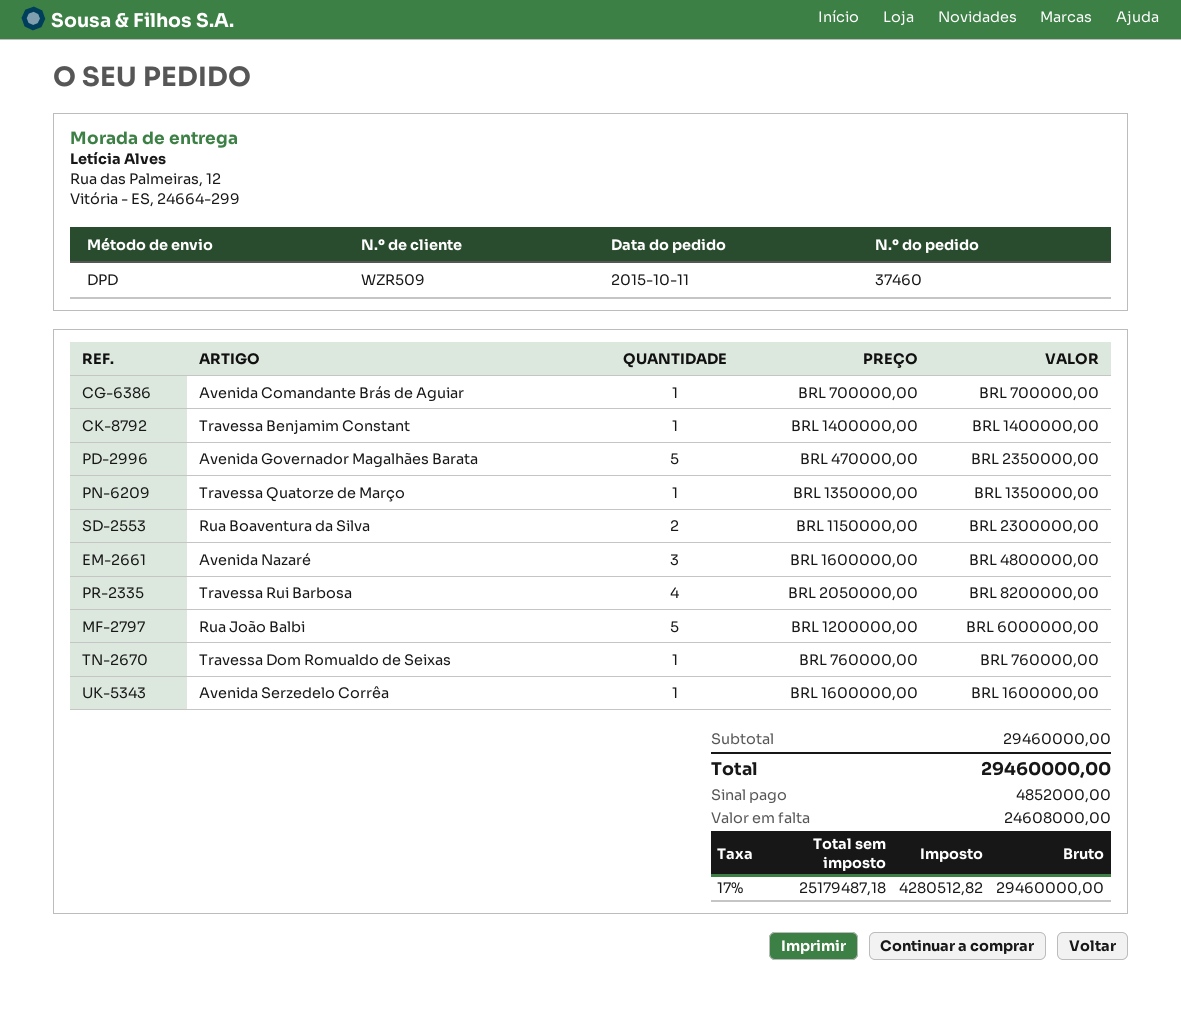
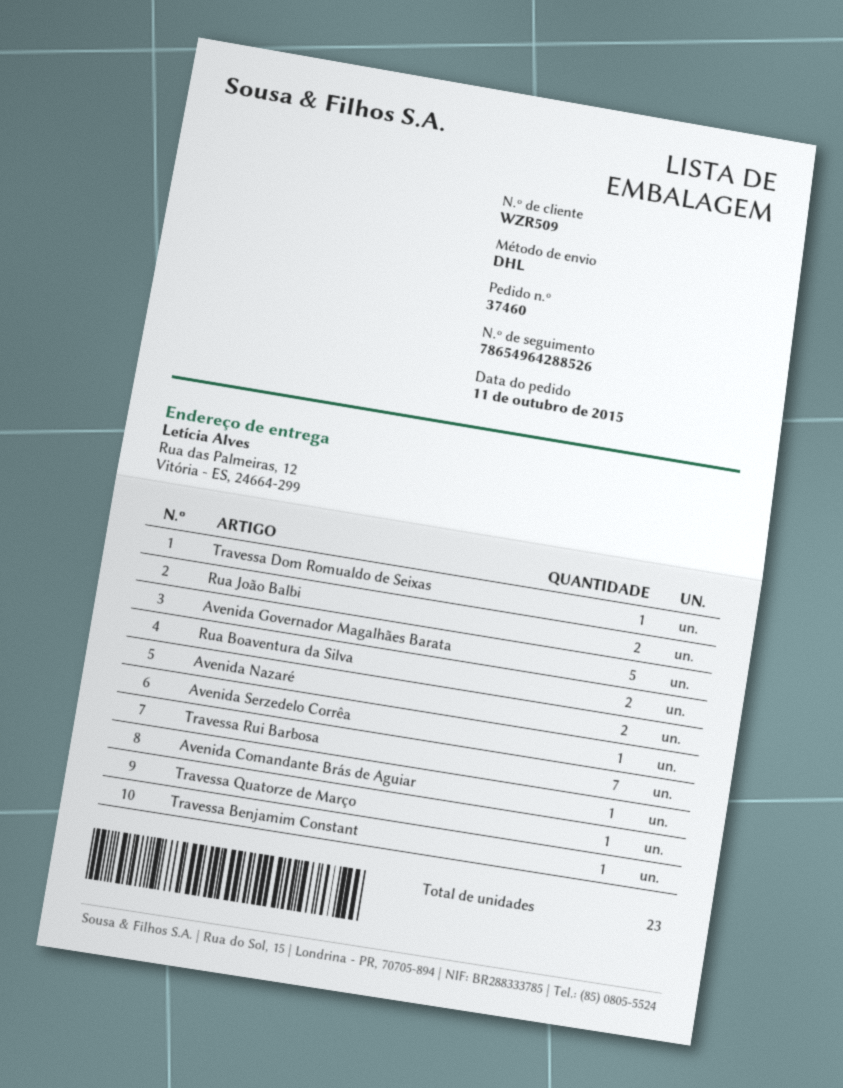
shipping method: DPD -> DHL
Avenida Nazaré: 3 -> 2
Travessa Rui Barbosa: 4 -> 7
Rua João Balbi: 5 -> 2

